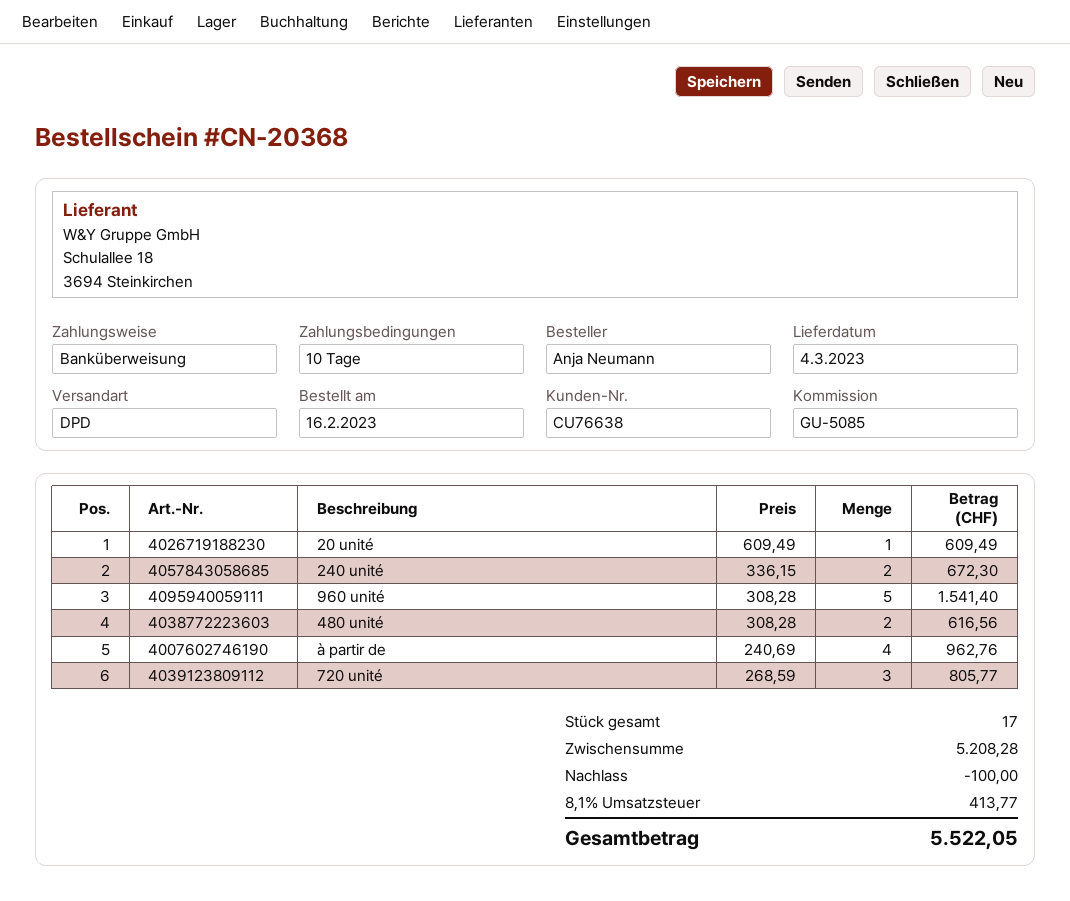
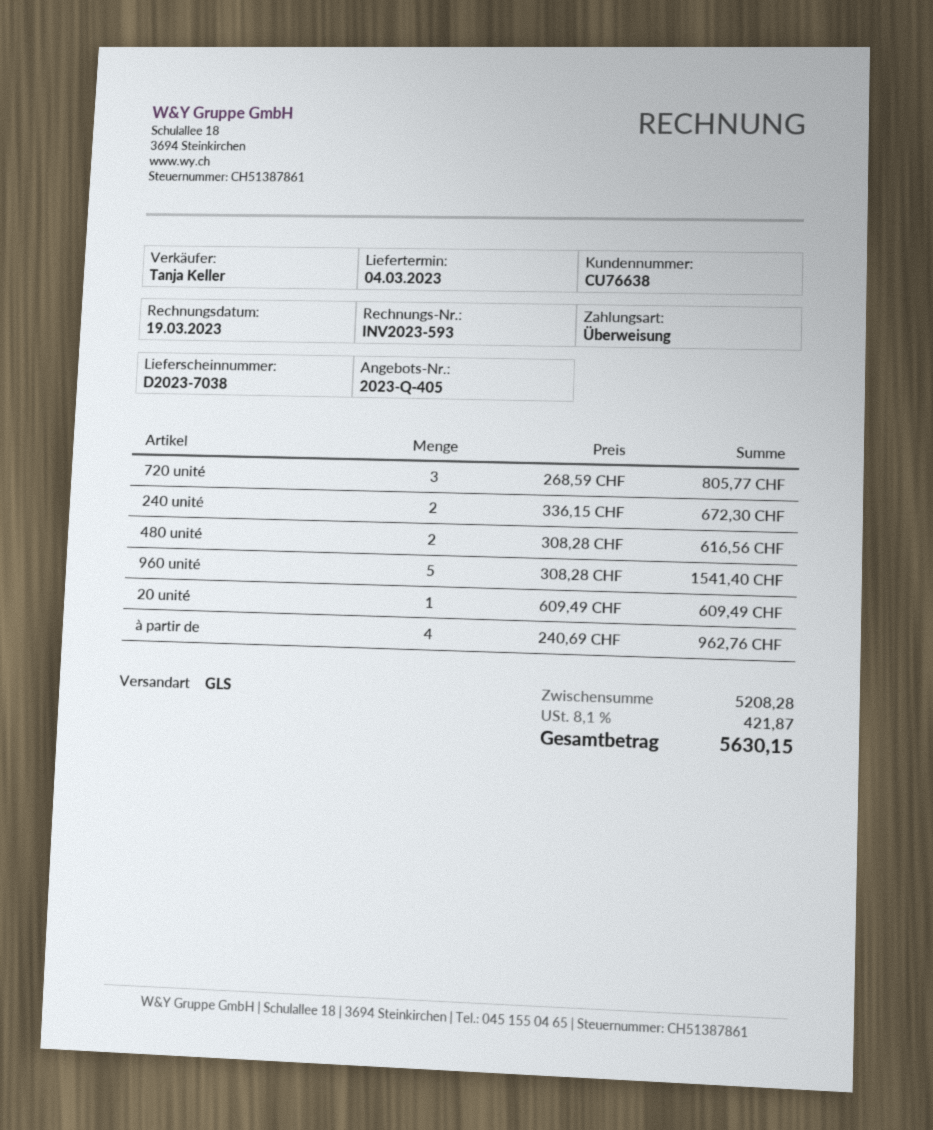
shipping method: DPD -> GLS
discount: 100.00 -> none
tax: 8.1% = 413.77 -> 8.1% = 421.87
total: 5522.05 -> 5630.15

